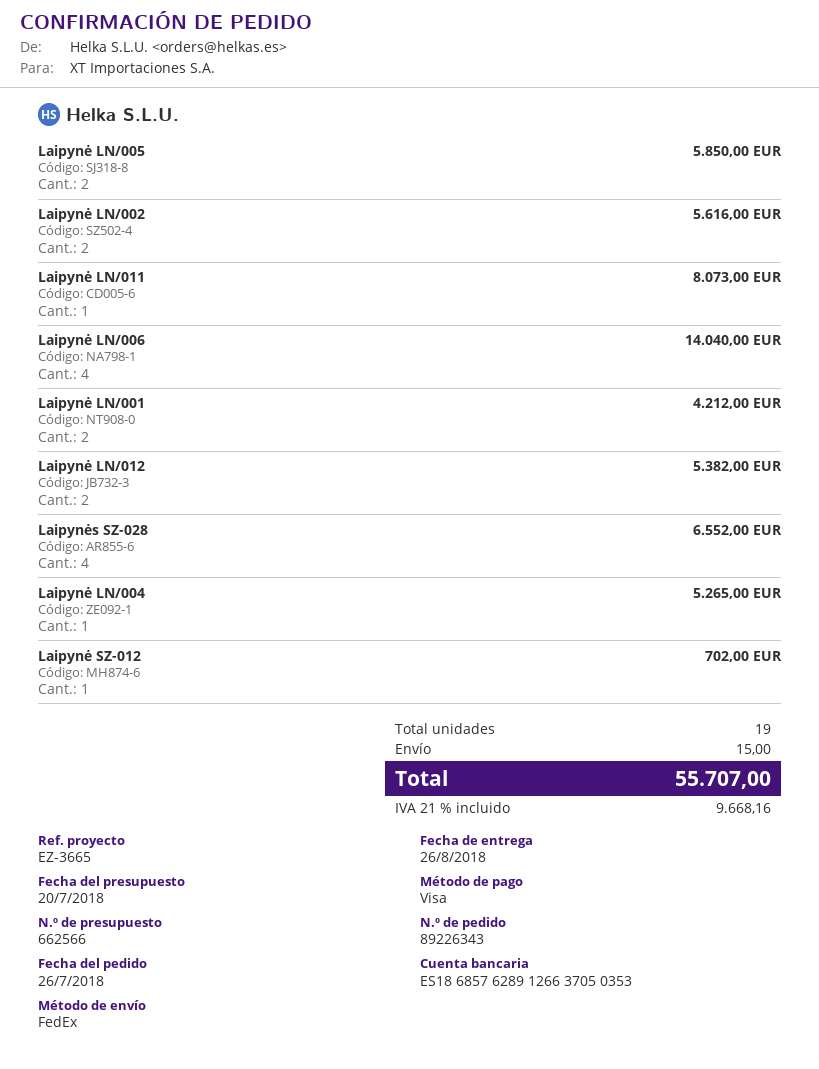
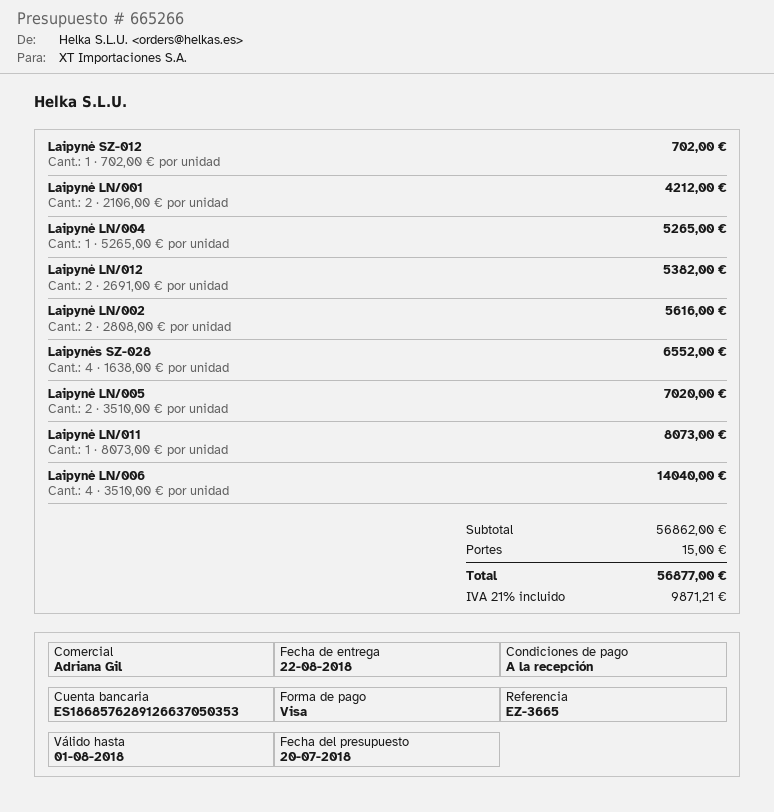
quote number: 662566 -> 665266
delivery date: 2018-08-26 -> 2018-08-22
Laipynė LN/005: 2 for 5850.00 -> 2 for 7020.00
tax: 21% = 9668.16 -> 21% = 9871.21
total: 55707.00 -> 56877.00

